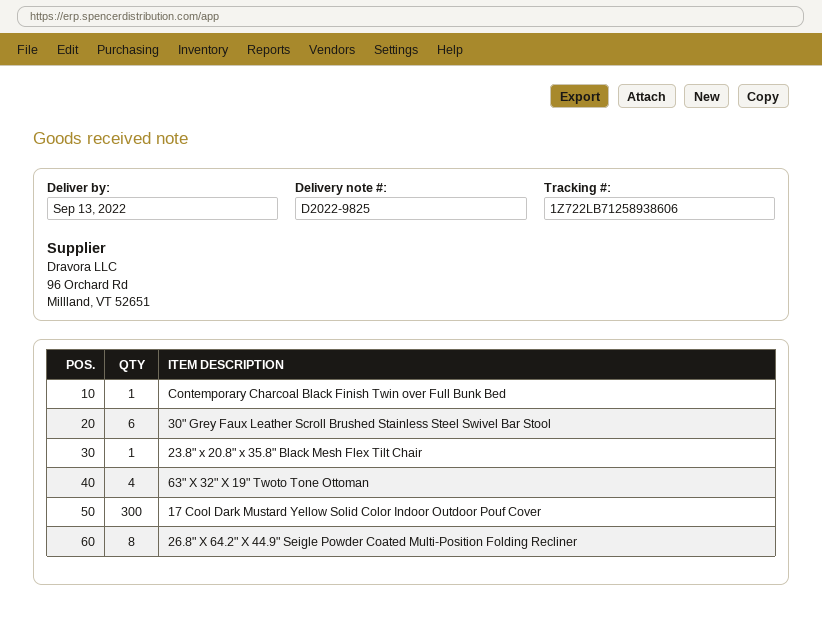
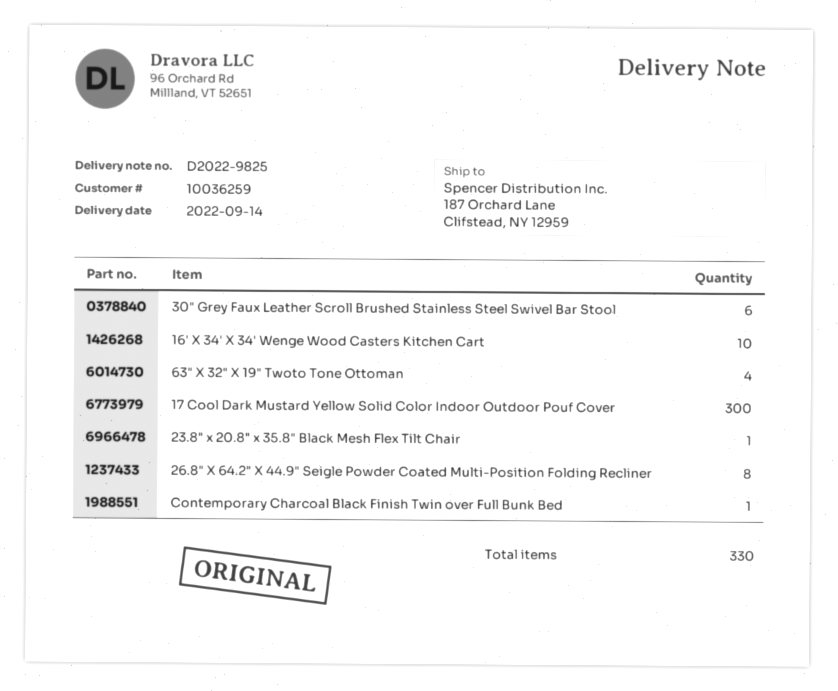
delivery date: 2022-09-13 -> 2022-09-14
16' X 34' X 34' Wenge Wood Casters Kitchen Cart: none -> 10

